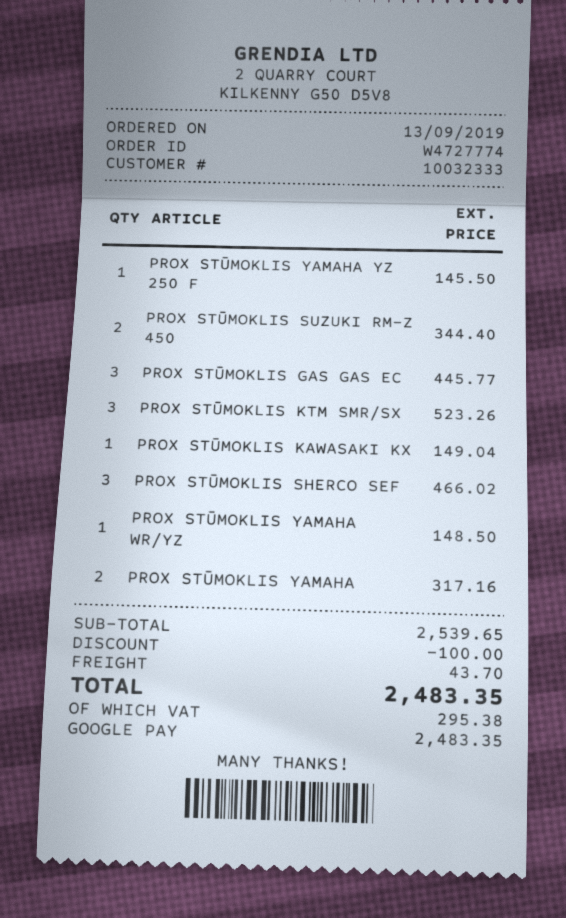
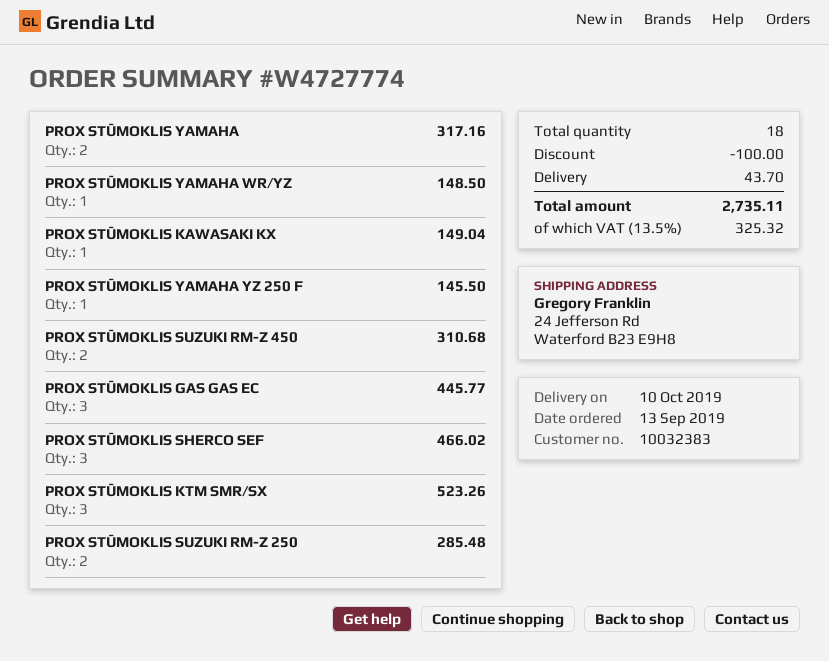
customer number: 10032333 -> 10032383
PROX STŪMOKLIS SUZUKI RM-Z 450: 2 for 344.40 -> 2 for 310.68
PROX STŪMOKLIS SUZUKI RM-Z 250: none -> 2 for 285.48
tax: 295.38 -> 325.32
total: 2483.35 -> 2735.11

